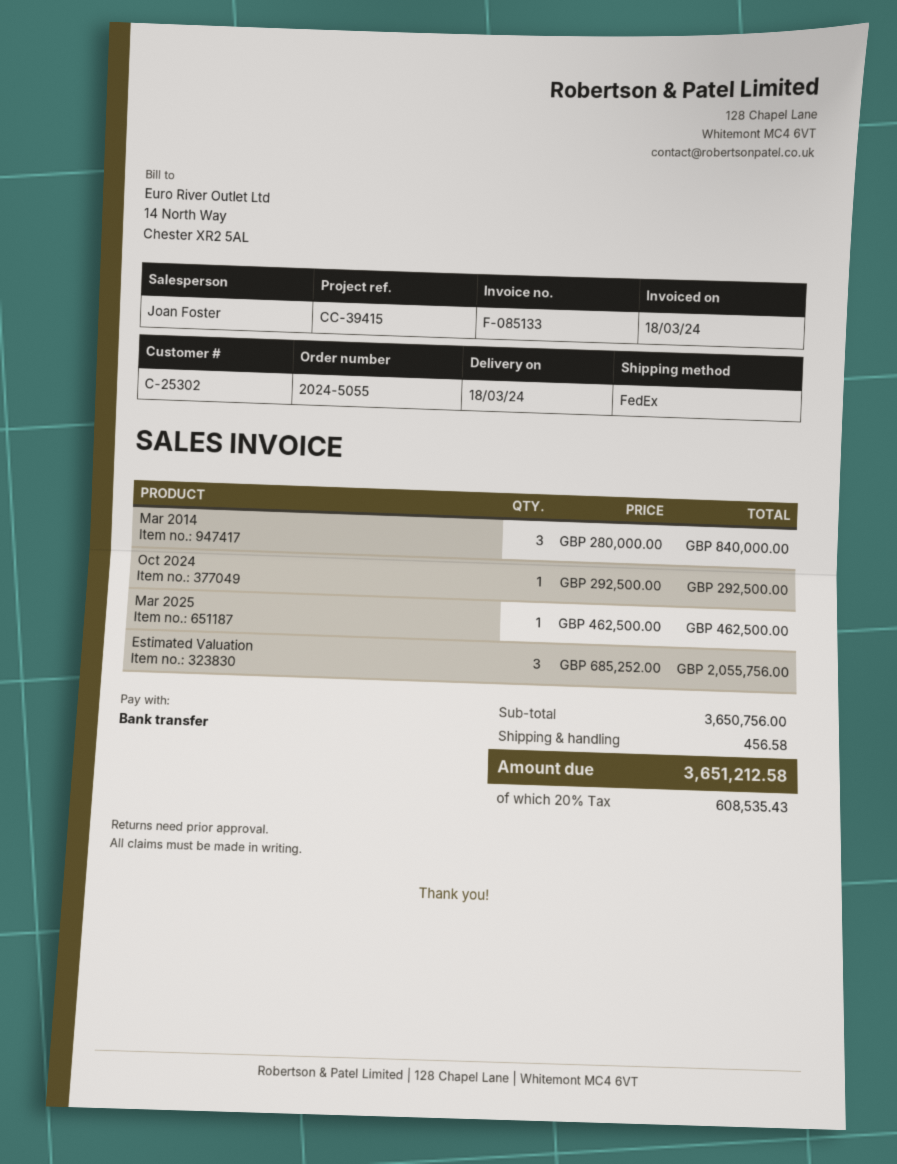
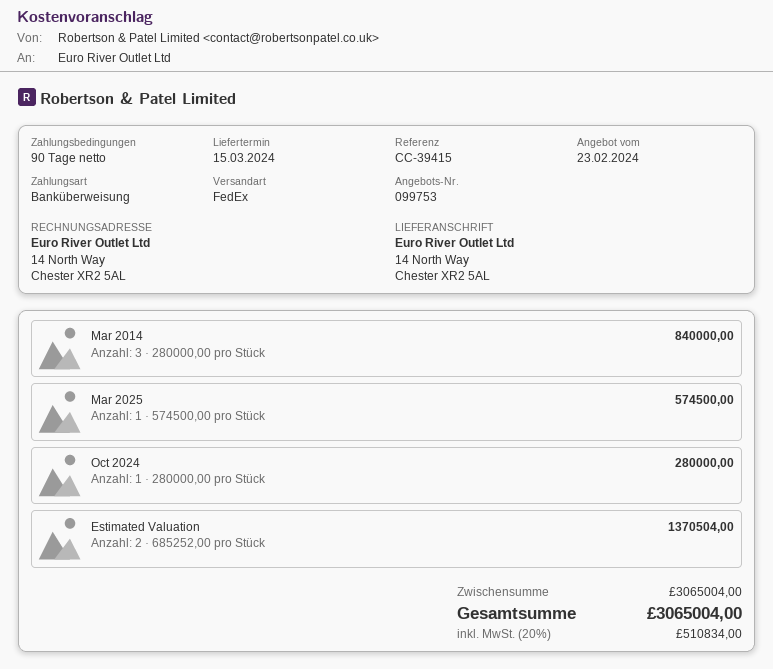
delivery date: 2024-03-18 -> 2024-03-15
Oct 2024: 1 x 292500.00 = 292500.00 -> 1 x 280000.00 = 280000.00
Mar 2025: 1 x 462500.00 = 462500.00 -> 1 x 574500.00 = 574500.00
Estimated Valuation: 3 x 685252.00 = 2055756.00 -> 2 x 685252.00 = 1370504.00
subtotal: 3650756.00 -> 3065004.00
shipping: 456.58 -> none
tax: 20% = 608535.43 -> 20% = 510834.00
total: 3651212.58 -> 3065004.00

